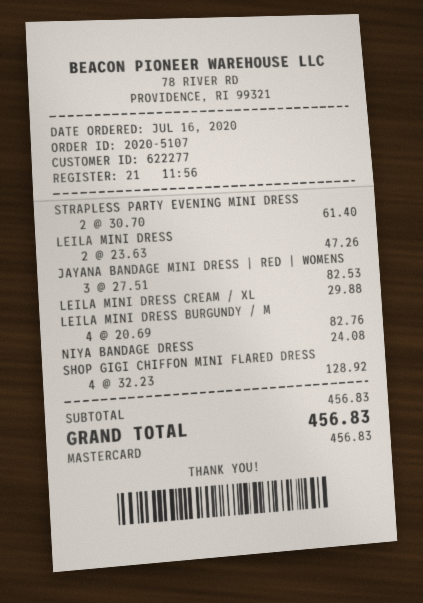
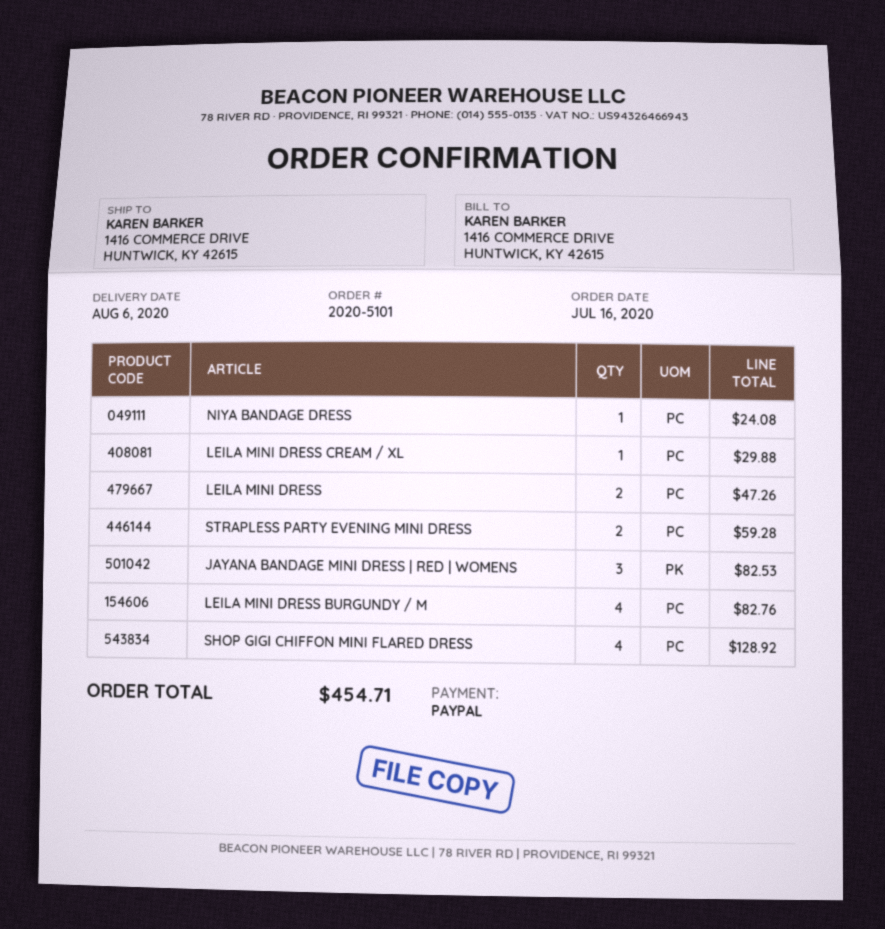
order number: 2020-5107 -> 2020-5101
payment method: Mastercard -> PayPal
STRAPLESS PARTY EVENING MINI DRESS: 2 for 61.40 -> 2 for 59.28
total: 456.83 -> 454.71

